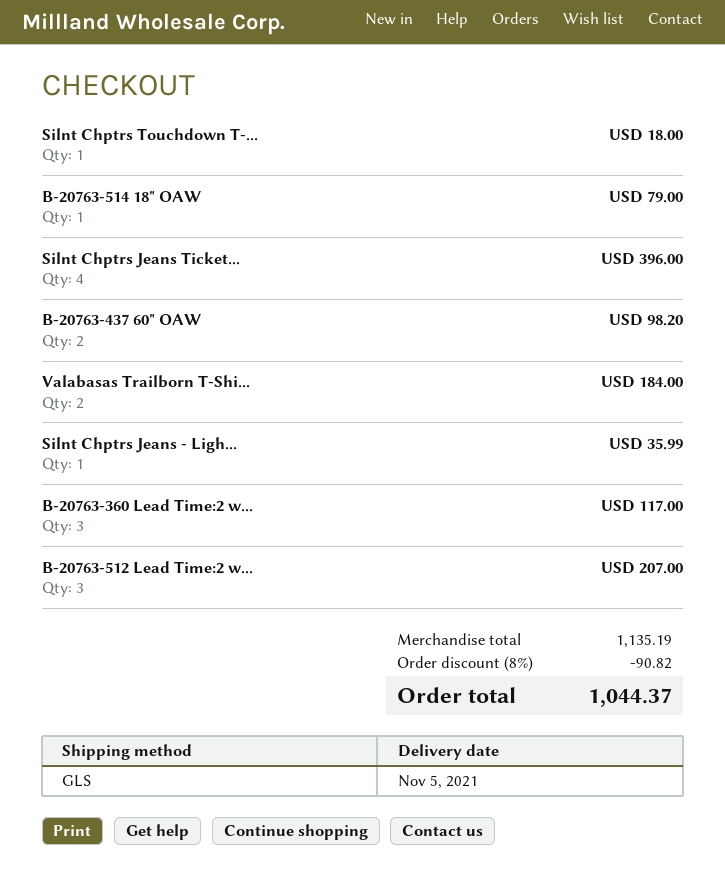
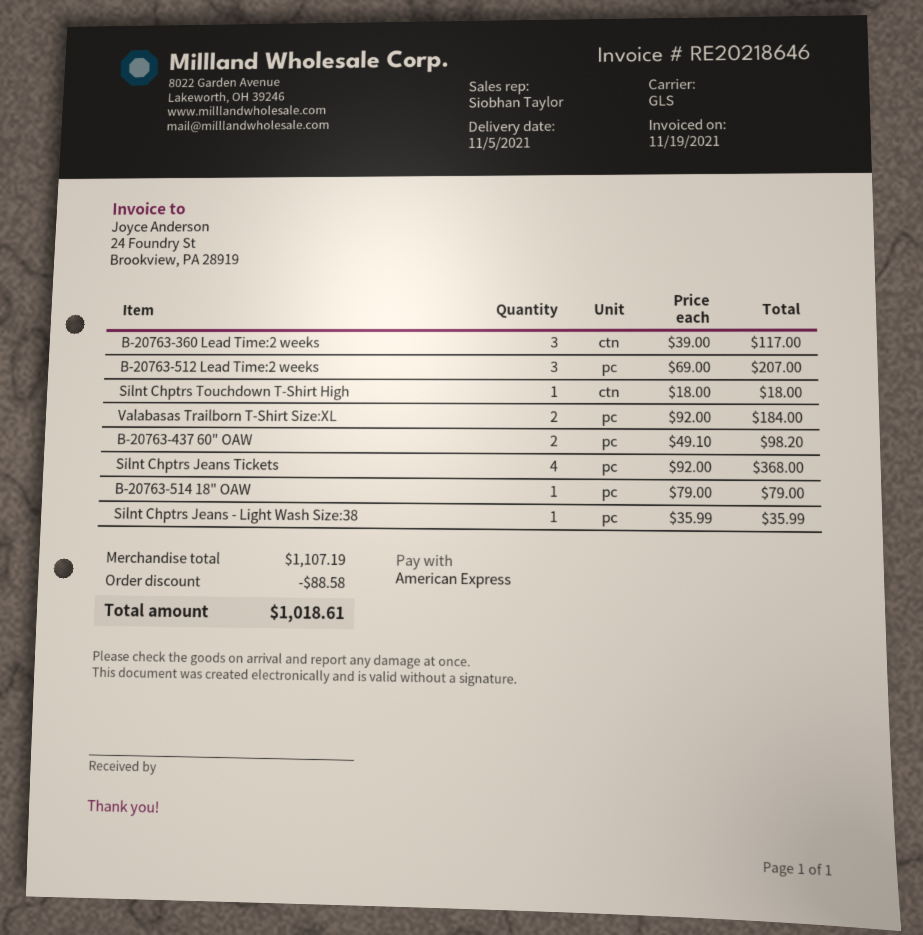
Silnt Chptrs Jeans Ticket...: 4 for 396.00 -> 4 for 368.00
subtotal: 1135.19 -> 1107.19
discount: 90.82 -> 88.58
total: 1044.37 -> 1018.61

